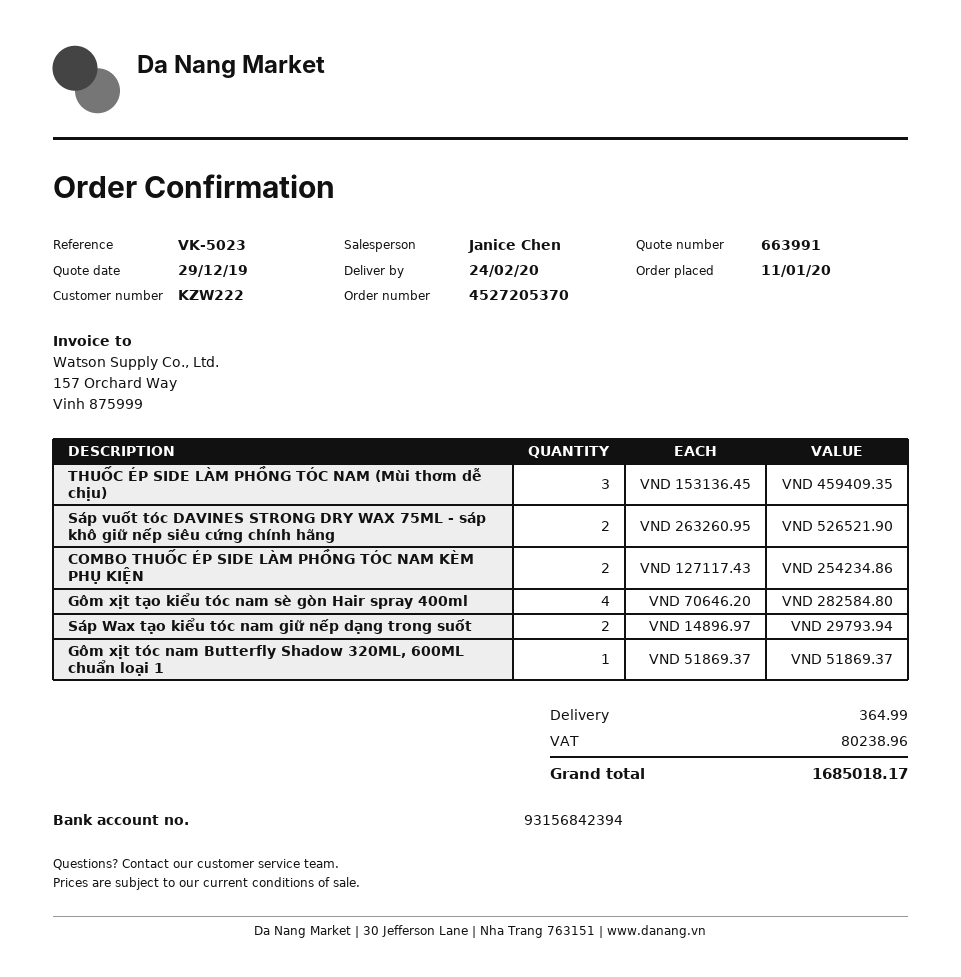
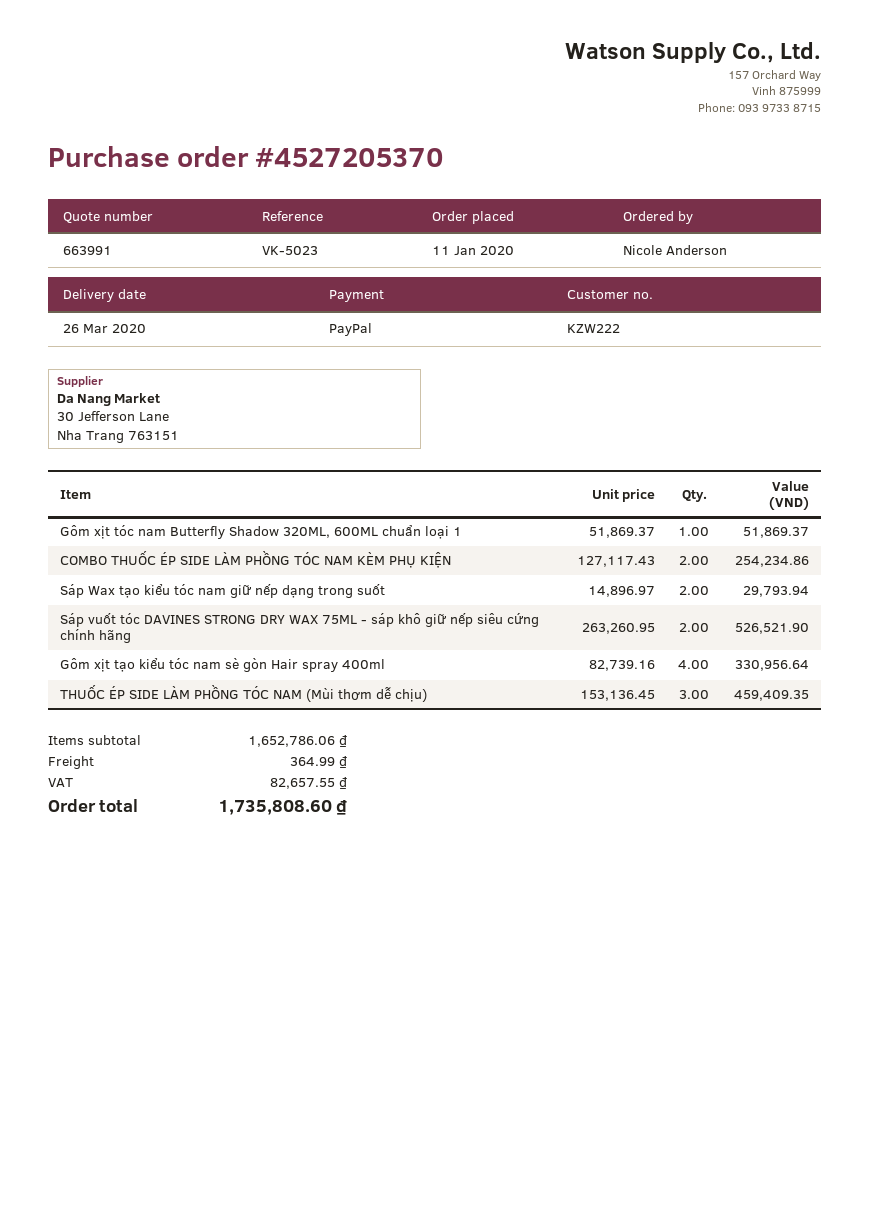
delivery date: 2020-02-24 -> 2020-03-26
Gôm xịt tạo kiểu tóc nam sè gòn Hair spray 400ml: 4 x 70646.20 = 282584.80 -> 4 x 82739.16 = 330956.64
tax: 80238.96 -> 82657.55
total: 1685018.17 -> 1735808.60

